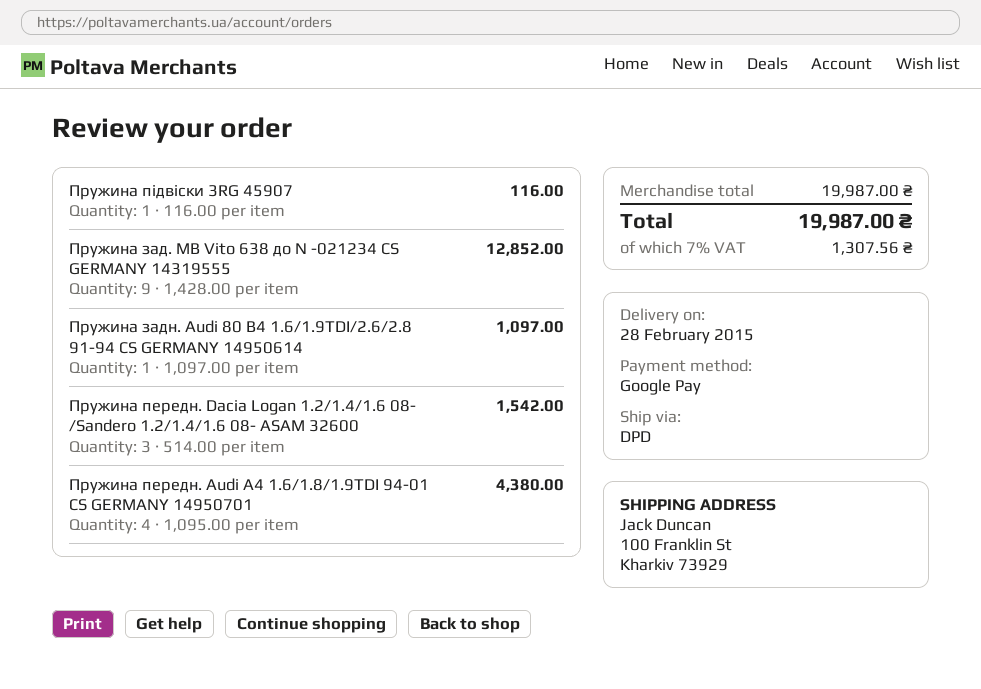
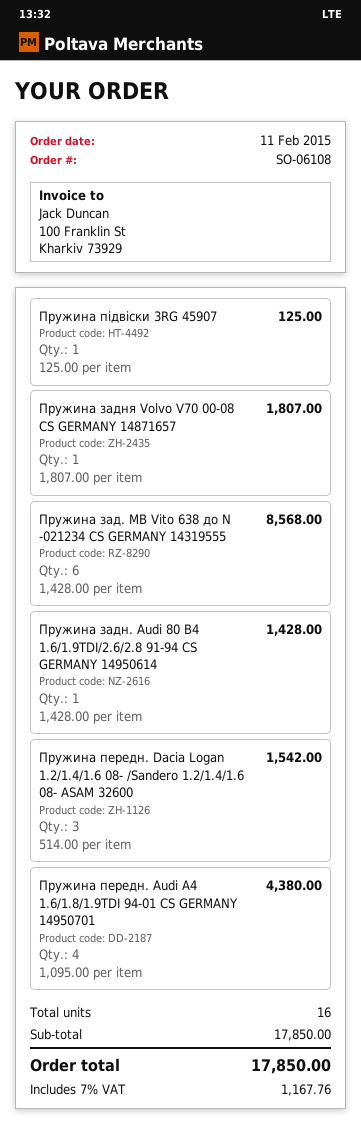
Пружина підвіски 3RG 45907: 1 x 116.00 = 116.00 -> 1 x 125.00 = 125.00
Пружина зад. MB Vito 638 до N -021234 CS GERMANY 14319555: 9 x 1428.00 = 12852.00 -> 6 x 1428.00 = 8568.00
Пружина задн. Audi 80 B4 1.6/1.9TDI/2.6/2.8 91-94 CS GERMANY 14950614: 1 x 1097.00 = 1097.00 -> 1 x 1428.00 = 1428.00
Пружина задня Volvo V70 00-08 CS GERMANY 14871657: none -> 1 x 1807.00 = 1807.00
subtotal: 19987.00 -> 17850.00
tax: 7% = 1307.56 -> 7% = 1167.76
total: 19987.00 -> 17850.00

